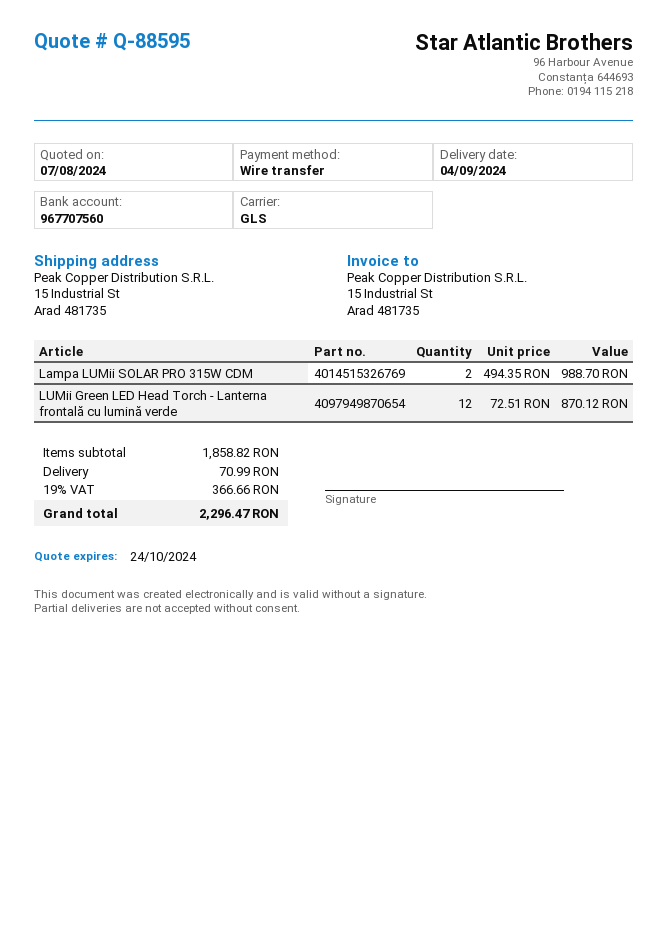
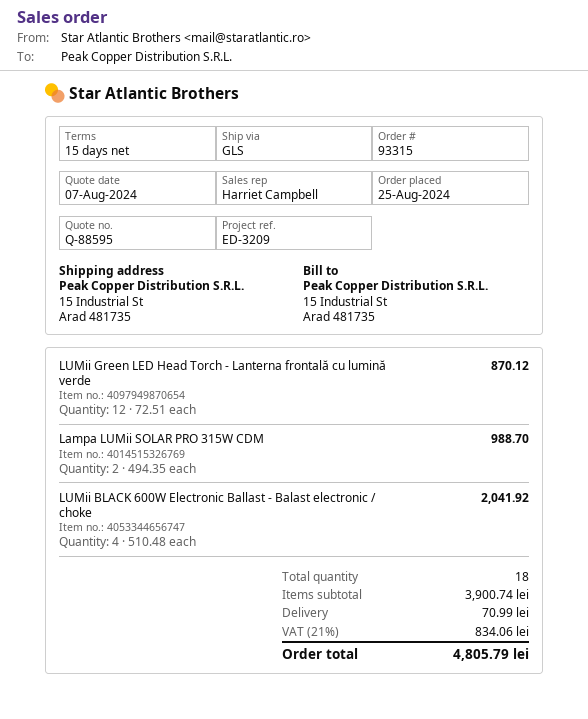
LUMii BLACK 600W Electronic Ballast - Balast electronic / choke: none -> 4 x 510.48 = 2041.92
subtotal: 1858.82 -> 3900.74
tax: 19% = 366.66 -> 21% = 834.06
total: 2296.47 -> 4805.79

